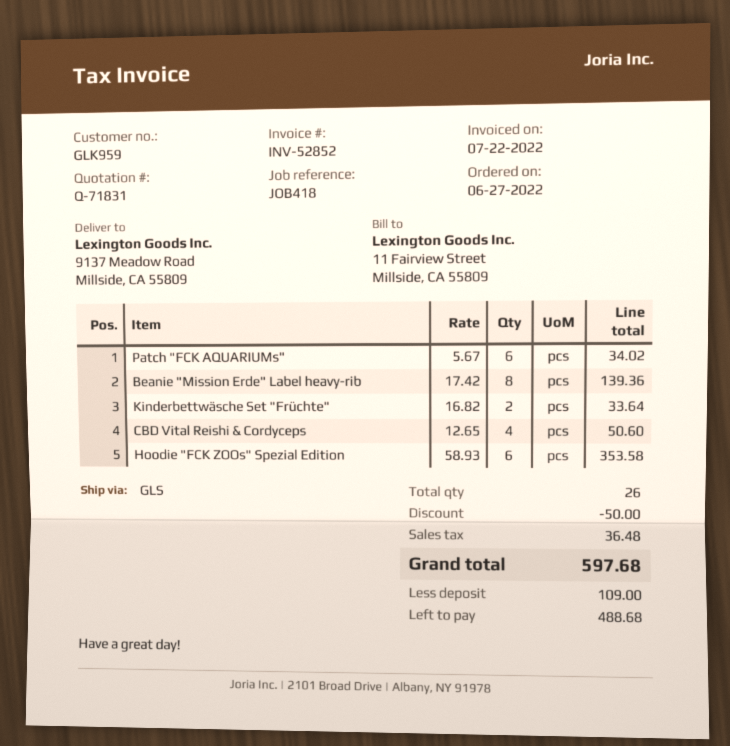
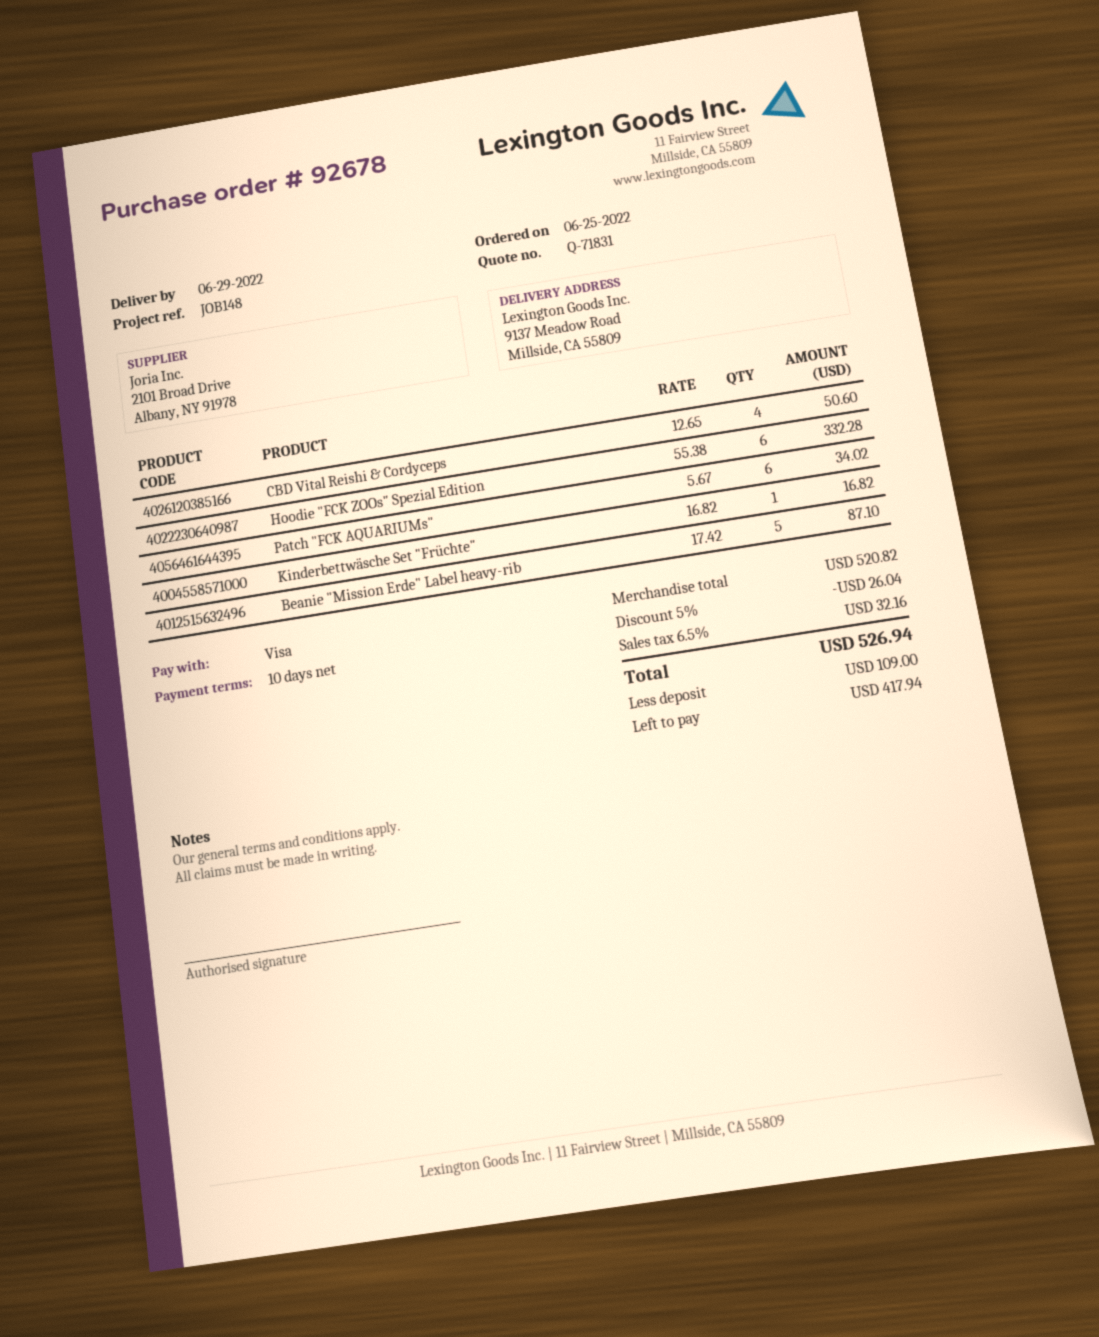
order date: 2022-06-27 -> 2022-06-25
reference: JOB418 -> JOB148
Beanie "Mission Erde" Label heavy-rib: 8 x 17.42 = 139.36 -> 5 x 17.42 = 87.10
Kinderbettwäsche Set "Früchte": 2 x 16.82 = 33.64 -> 1 x 16.82 = 16.82
Hoodie "FCK ZOOs" Spezial Edition: 6 x 58.93 = 353.58 -> 6 x 55.38 = 332.28
discount: 50.00 -> 26.04
tax: 36.48 -> 32.16
total: 597.68 -> 526.94
balance: 488.68 -> 417.94

